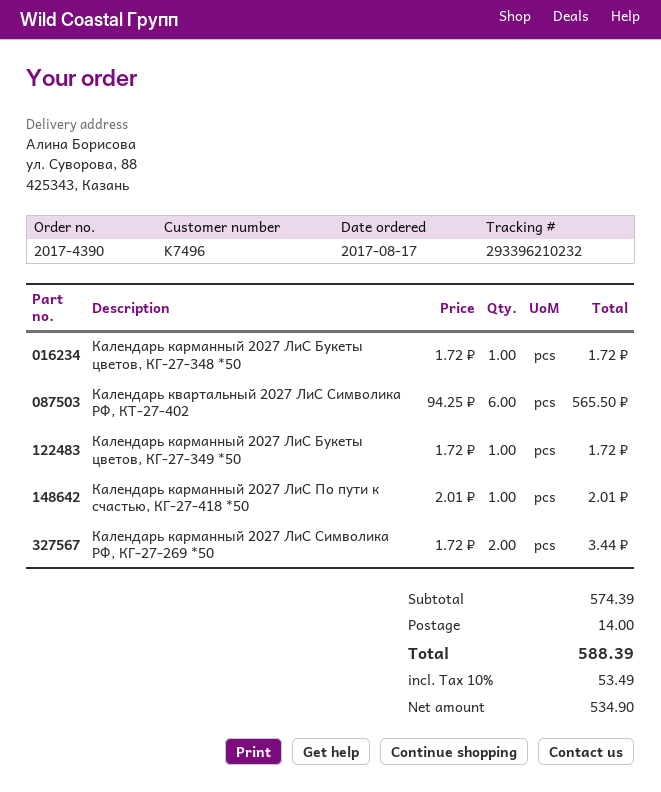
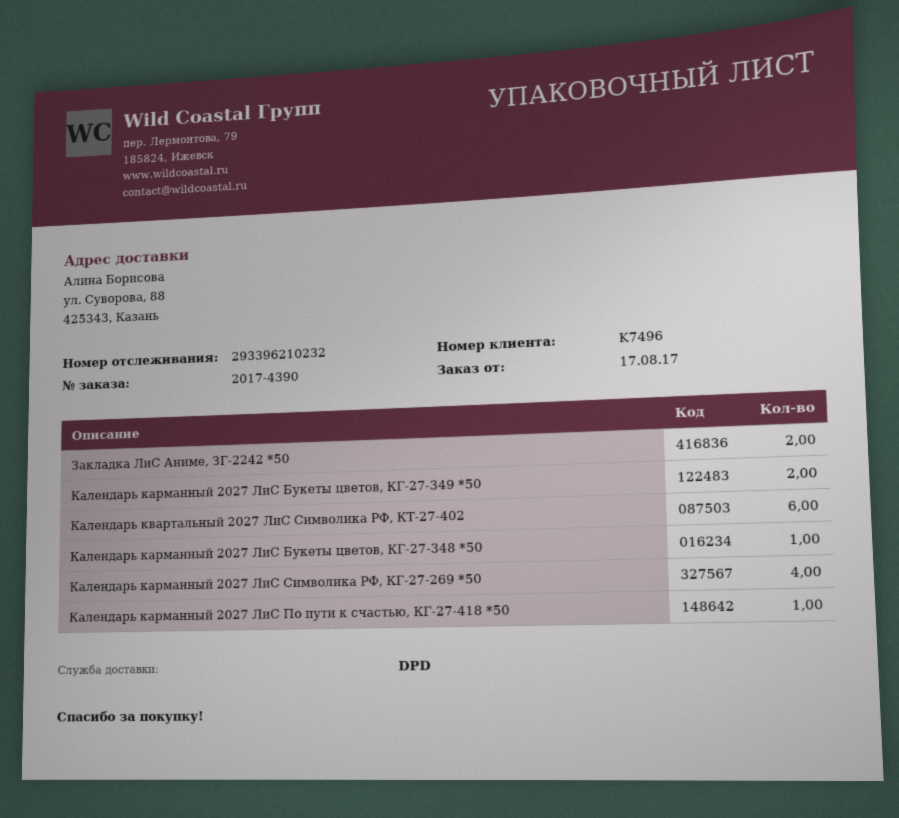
Календарь карманный 2027 ЛиС Букеты цветов, КГ-27-349 *50: 1 -> 2
Календарь карманный 2027 ЛиС Символика РФ, КГ-27-269 *50: 2 -> 4
Закладка ЛиС Аниме, ЗГ-2242 *50: none -> 2

